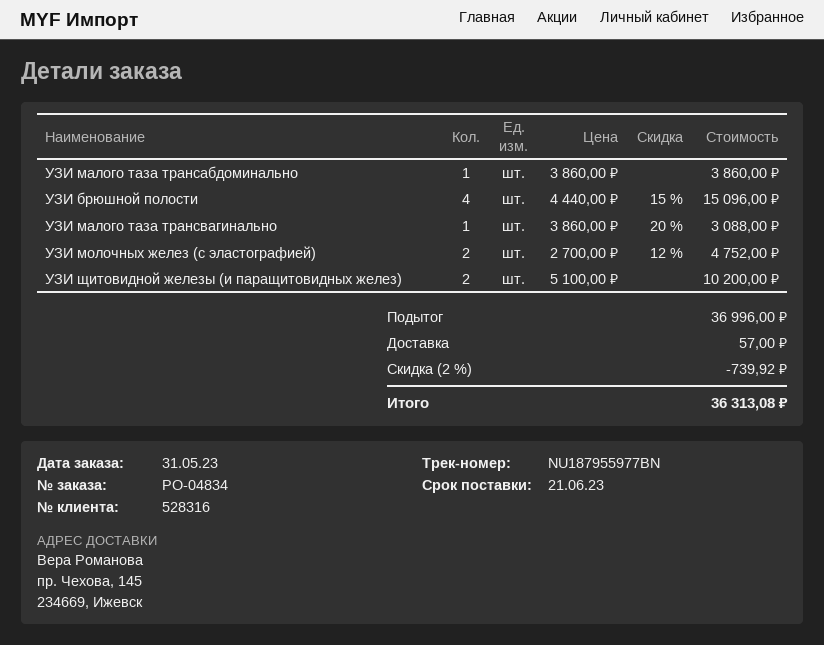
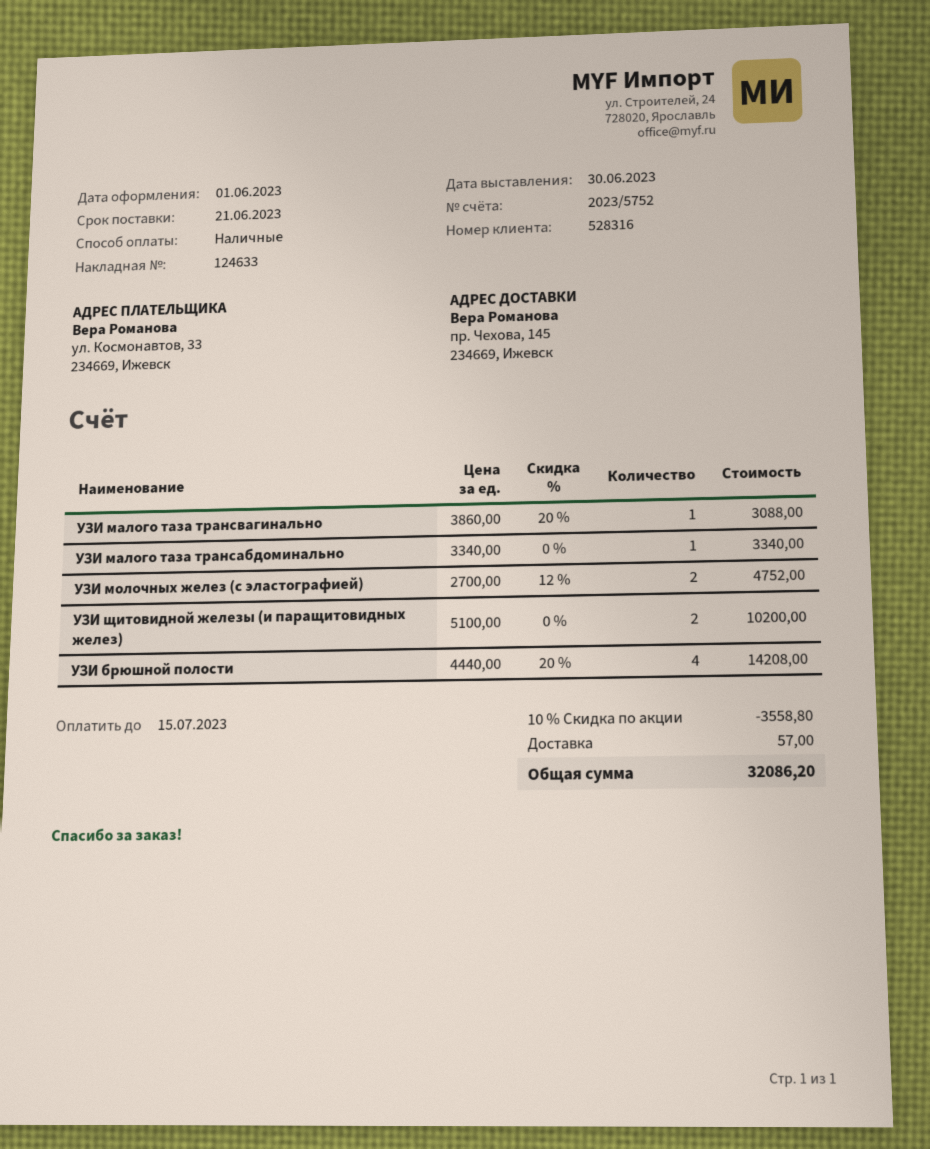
order date: 2023-05-31 -> 2023-06-01
УЗИ малого таза трансабдоминально: 1 x 3860.00 = 3860.00 -> 1 x 3340.00 = 3340.00
УЗИ брюшной полости: 4 x 4440.00 - 15% = 15096.00 -> 4 x 4440.00 - 20% = 14208.00
discount: 2% = 739.92 -> 10% = 3558.80
total: 36313.08 -> 32086.20

